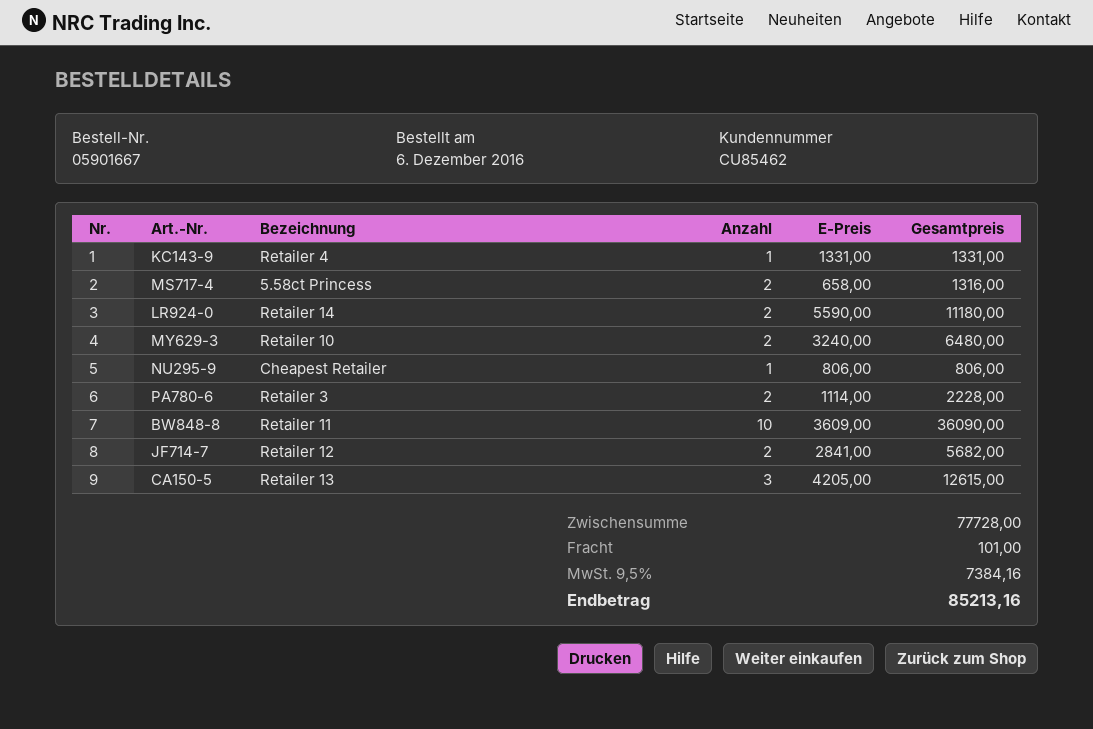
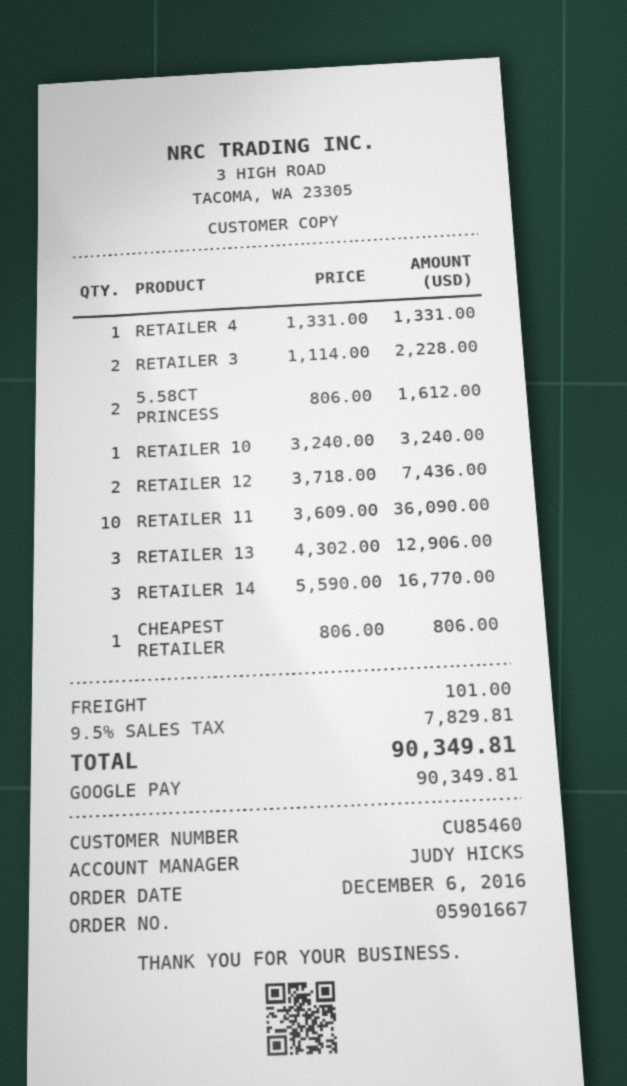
customer number: CU85462 -> CU85460
5.58ct Princess: 2 x 658.00 = 1316.00 -> 2 x 806.00 = 1612.00
Retailer 14: 2 x 5590.00 = 11180.00 -> 3 x 5590.00 = 16770.00
Retailer 10: 2 x 3240.00 = 6480.00 -> 1 x 3240.00 = 3240.00
Retailer 12: 2 x 2841.00 = 5682.00 -> 2 x 3718.00 = 7436.00
Retailer 13: 3 x 4205.00 = 12615.00 -> 3 x 4302.00 = 12906.00
tax: 9.5% = 7384.16 -> 9.5% = 7829.81
total: 85213.16 -> 90349.81

